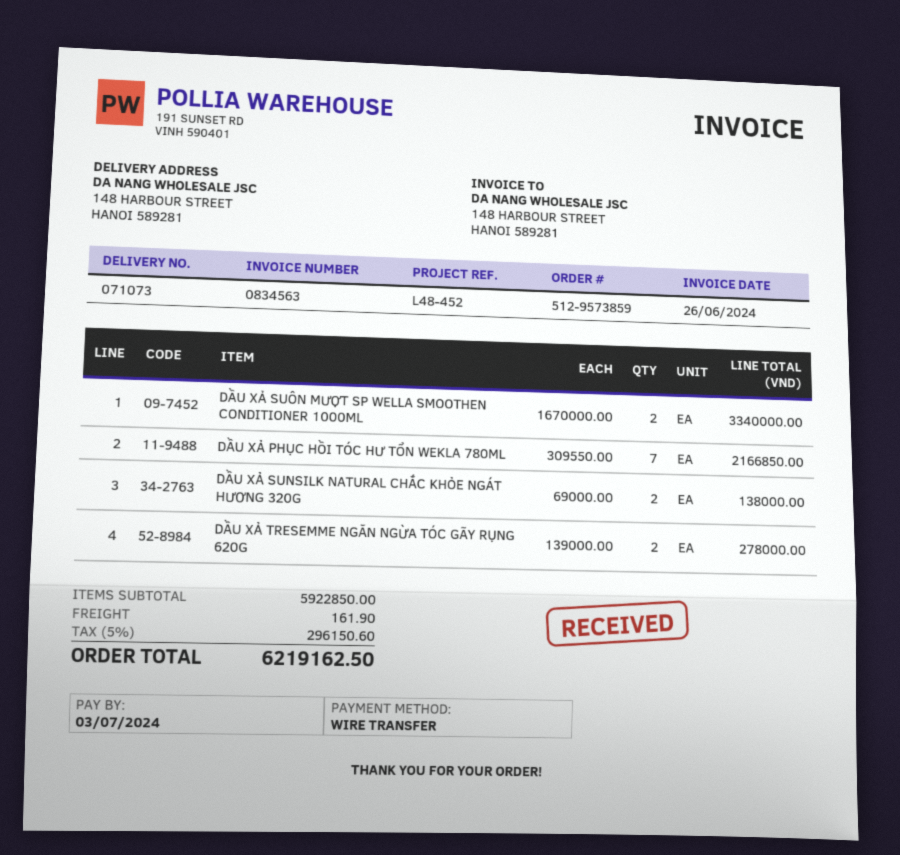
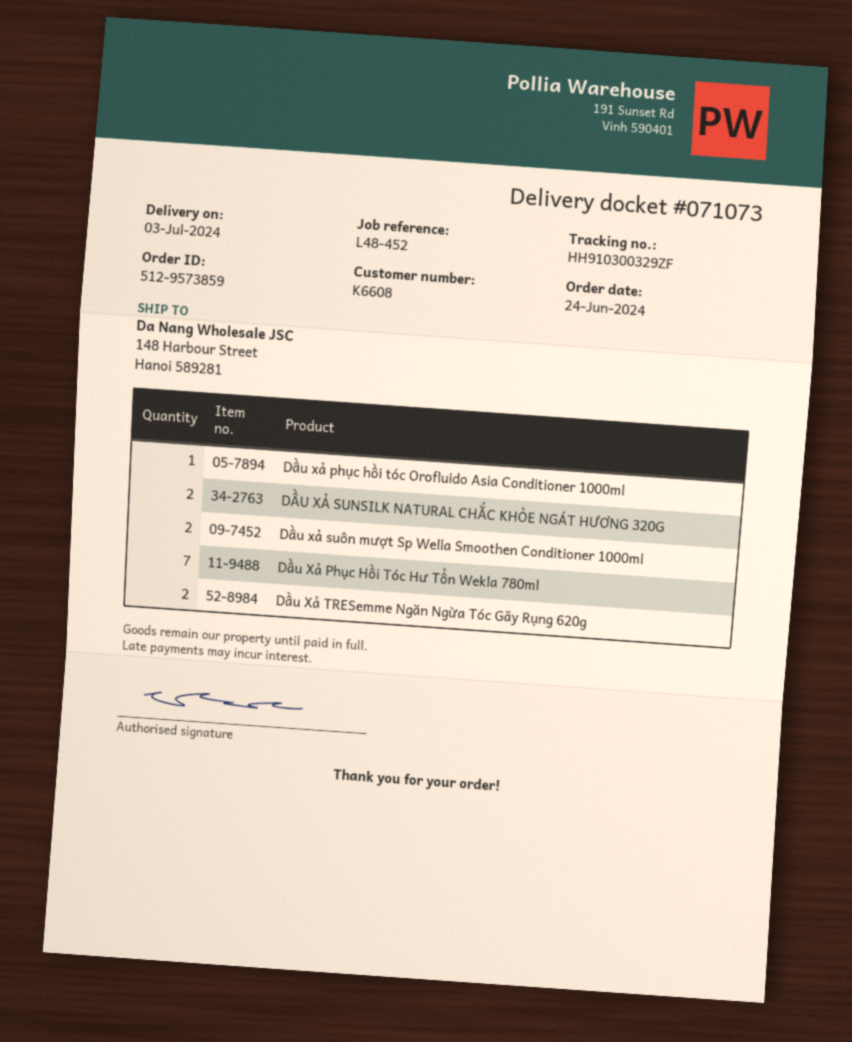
Dầu xả phục hồi tóc Orofluido Asia Conditioner 1000ml: none -> 1

